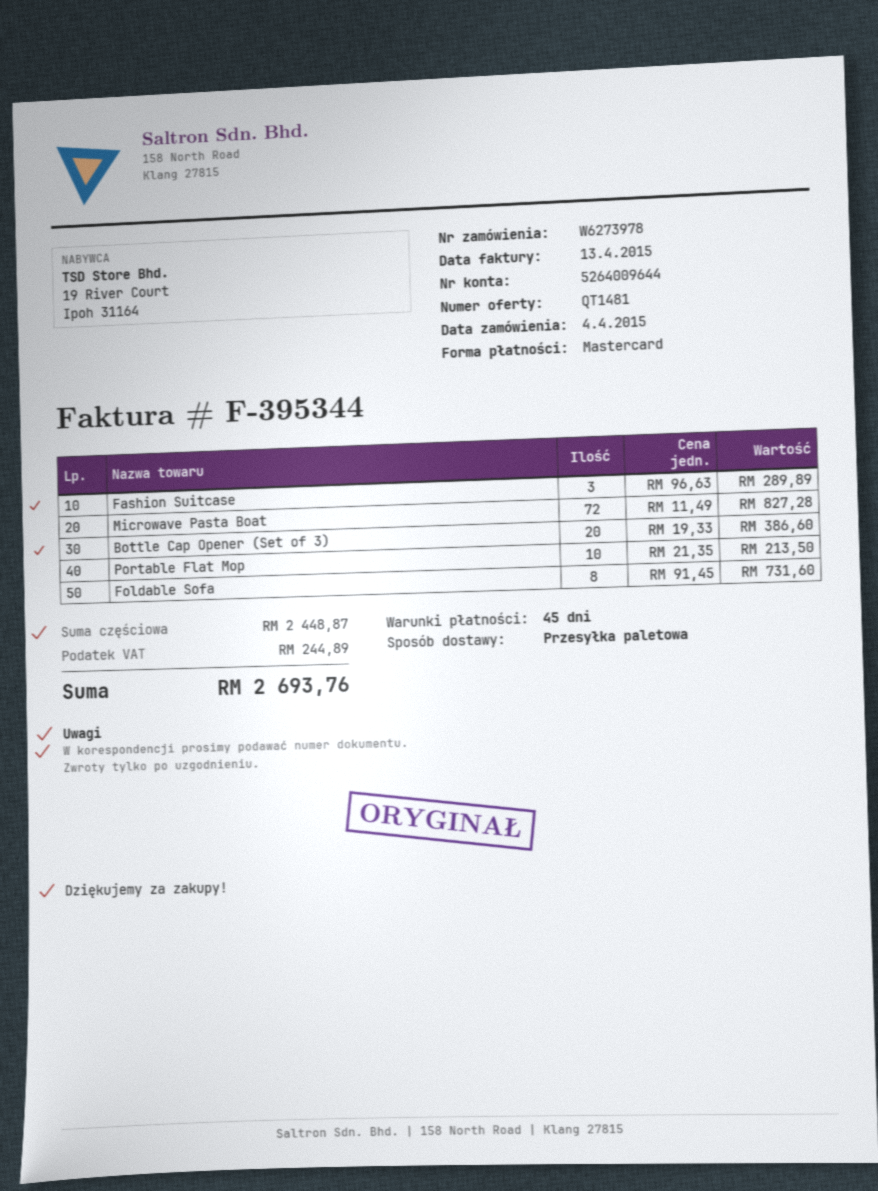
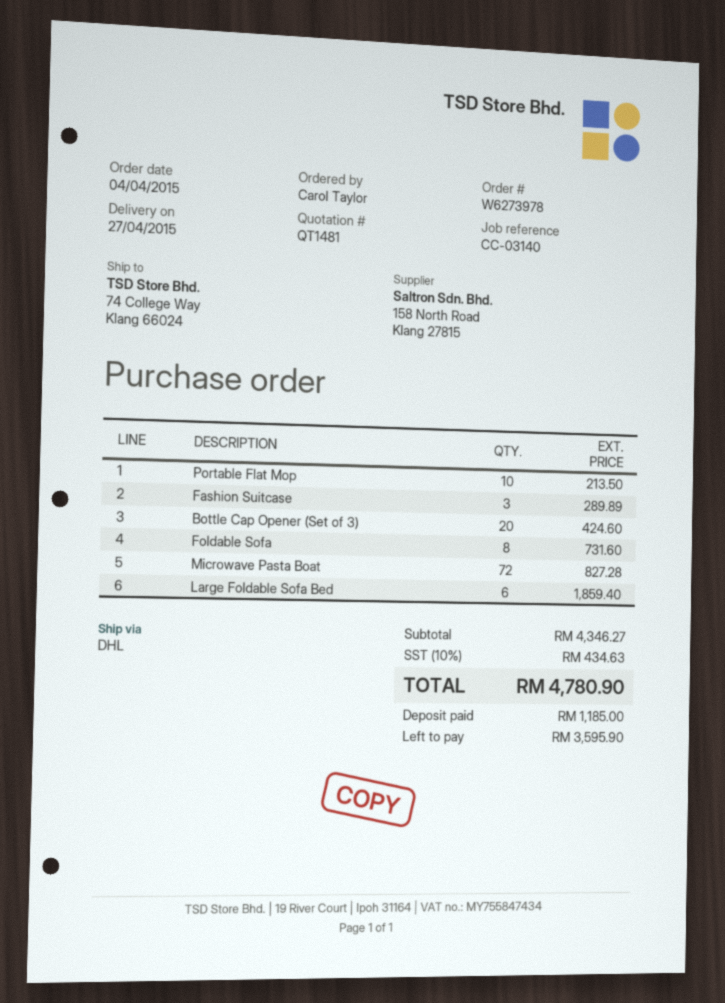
shipping method: pallet freight -> DHL
Bottle Cap Opener (Set of 3): 20 for 386.60 -> 20 for 424.60
Large Foldable Sofa Bed: none -> 6 for 1859.40
subtotal: 2448.87 -> 4346.27
tax: 244.89 -> 434.63
total: 2693.76 -> 4780.90

